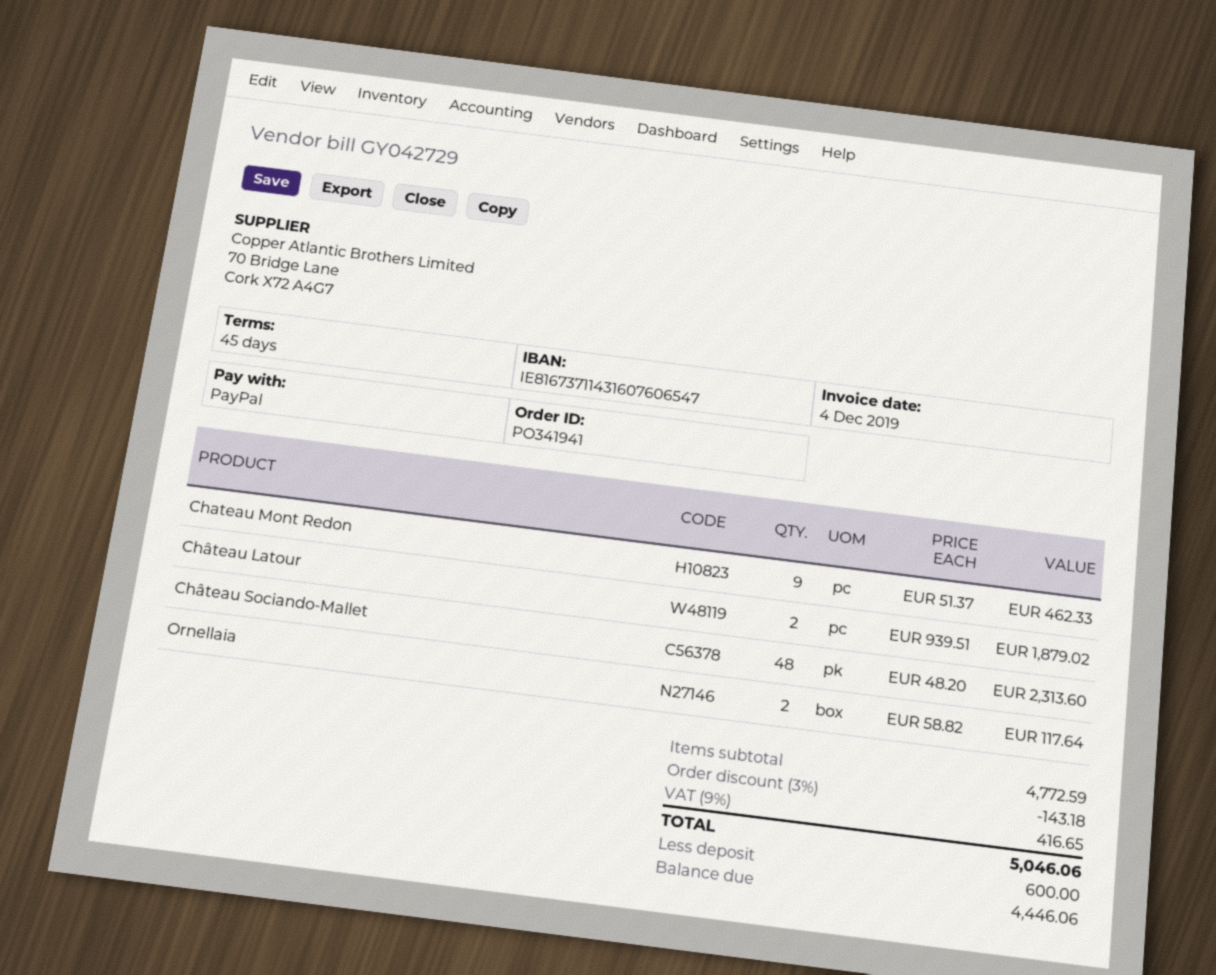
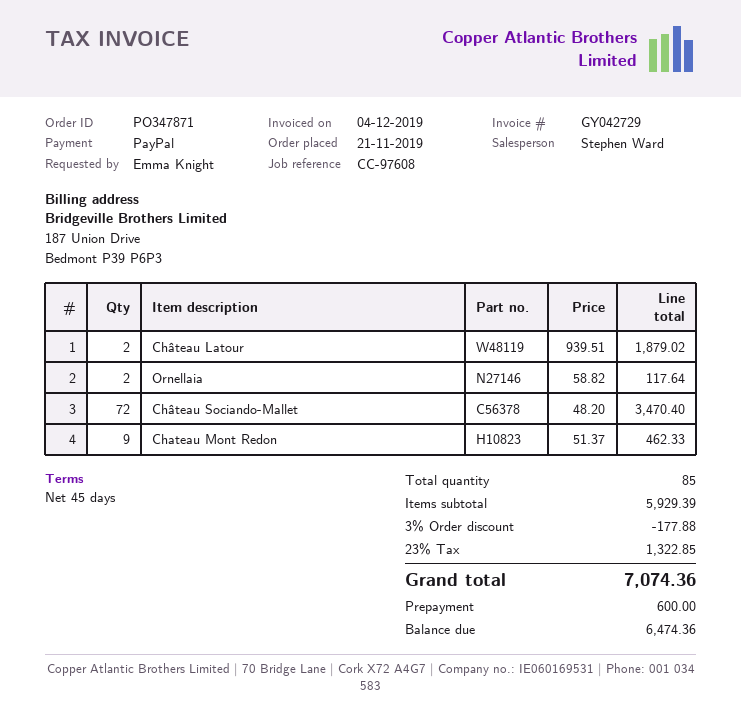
order number: PO341941 -> PO347871
Château Sociando-Mallet: 48 x 48.20 = 2313.60 -> 72 x 48.20 = 3470.40
subtotal: 4772.59 -> 5929.39
discount: 3% = 143.18 -> 3% = 177.88
tax: 9% = 416.65 -> 23% = 1322.85
total: 5046.06 -> 7074.36
balance: 4446.06 -> 6474.36

